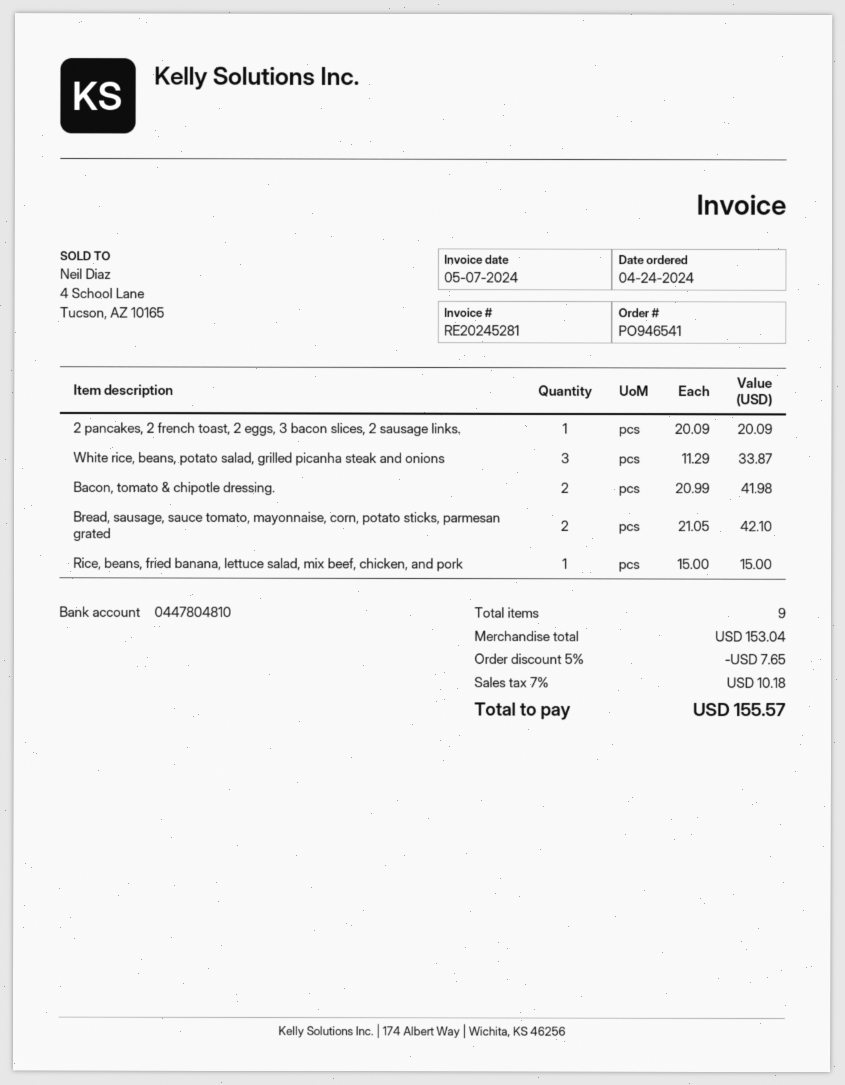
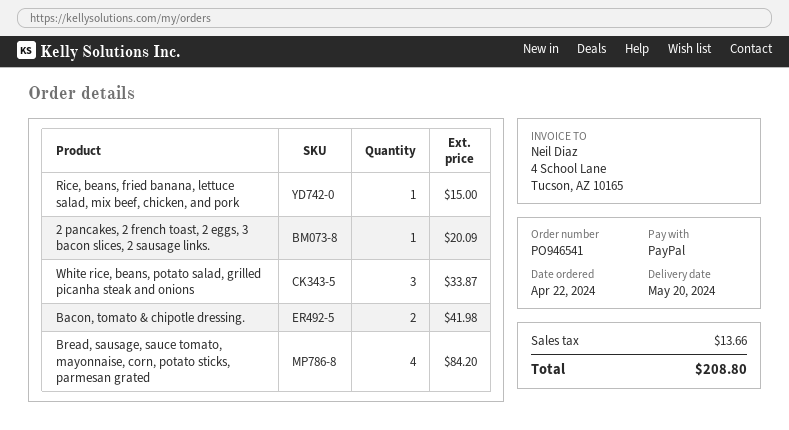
order date: 2024-04-24 -> 2024-04-22
Bread, sausage, sauce tomato, mayonnaise, corn, potato sticks, parmesan grated: 2 for 42.10 -> 4 for 84.20
discount: 5% = 7.65 -> none
tax: 10.18 -> 13.66
total: 155.57 -> 208.80

